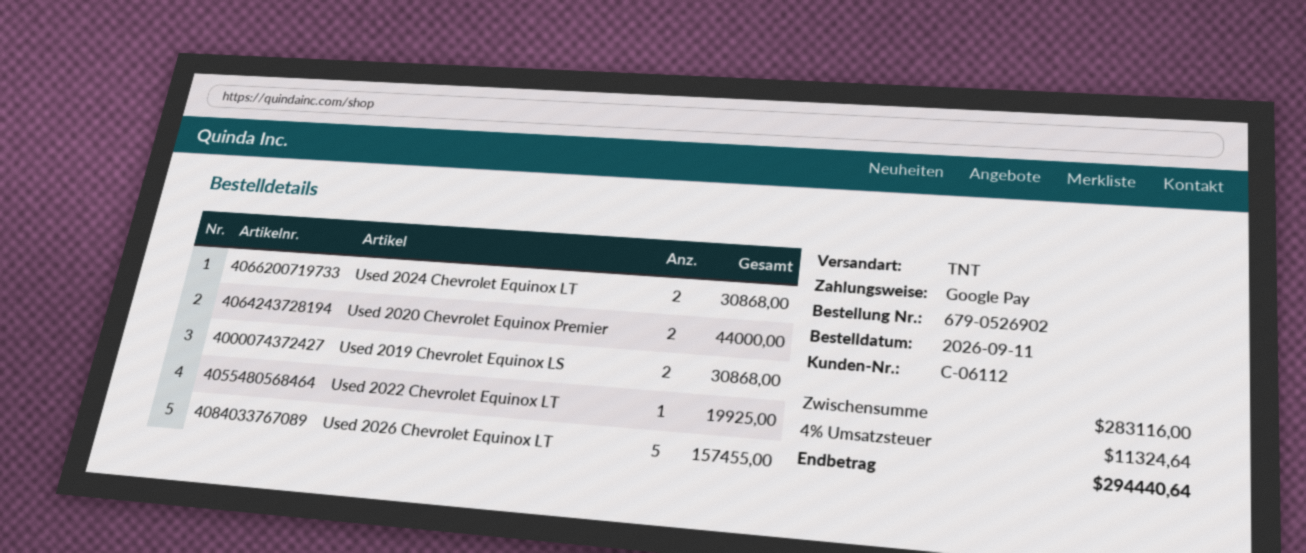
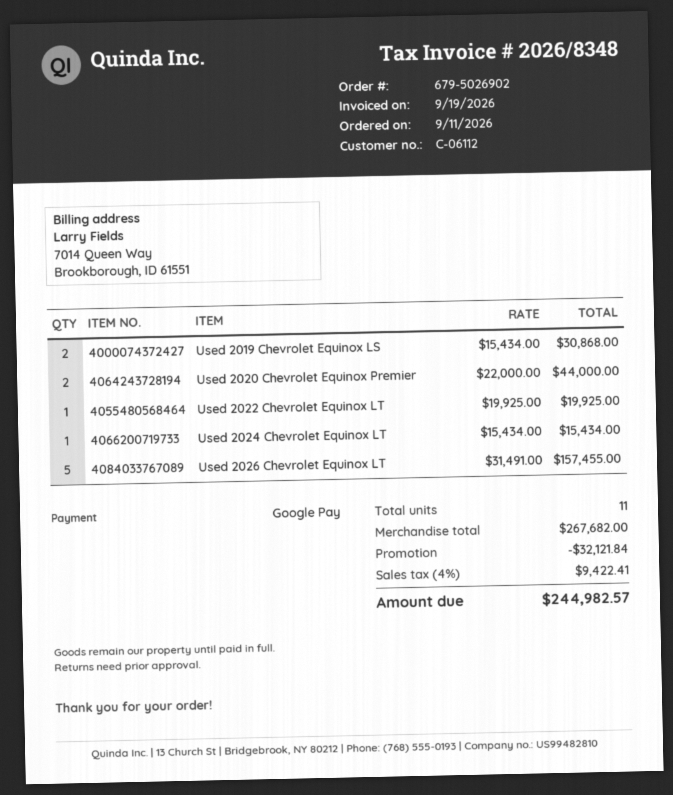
order number: 679-0526902 -> 679-5026902
Used 2024 Chevrolet Equinox LT: 2 for 30868.00 -> 1 for 15434.00
subtotal: 283116.00 -> 267682.00
discount: none -> 32121.84
tax: 4% = 11324.64 -> 4% = 9422.41
total: 294440.64 -> 244982.57

